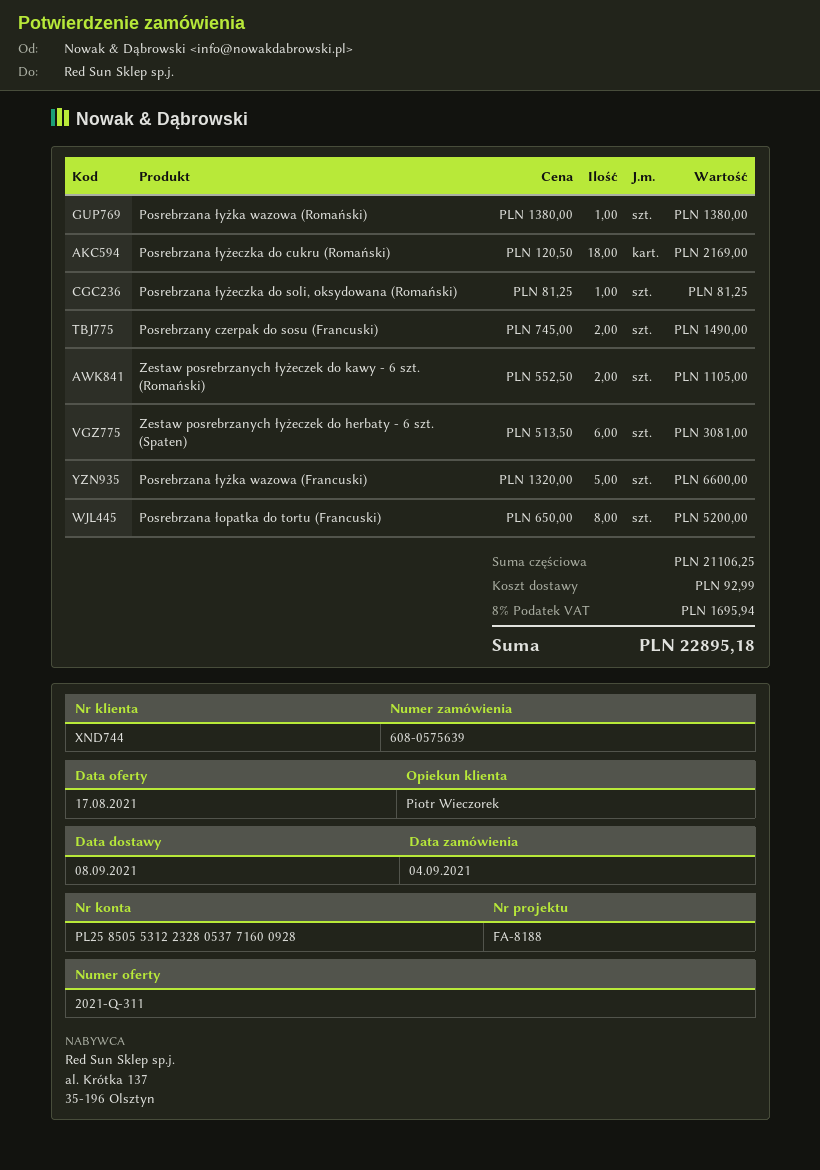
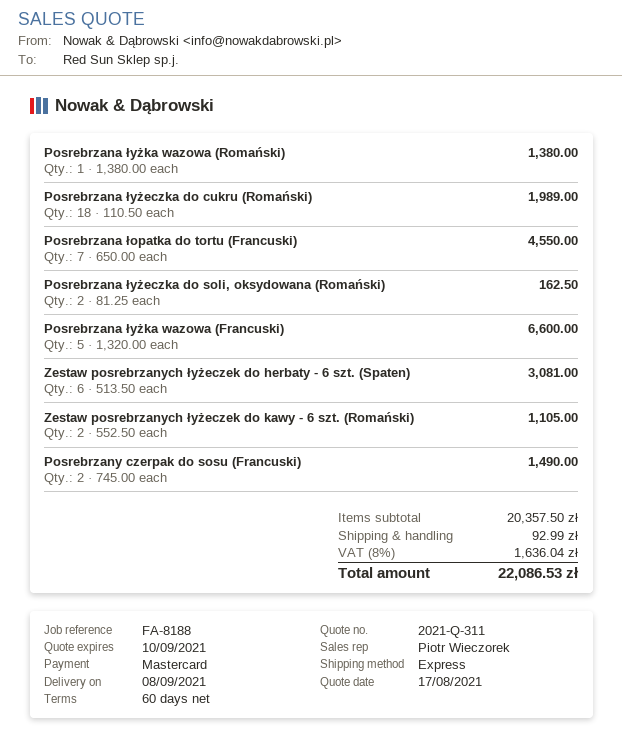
Posrebrzana łyżeczka do cukru (Romański): 18 x 120.50 = 2169.00 -> 18 x 110.50 = 1989.00
Posrebrzana łyżeczka do soli, oksydowana (Romański): 1 x 81.25 = 81.25 -> 2 x 81.25 = 162.50
Posrebrzana łopatka do tortu (Francuski): 8 x 650.00 = 5200.00 -> 7 x 650.00 = 4550.00
subtotal: 21106.25 -> 20357.50
tax: 8% = 1695.94 -> 8% = 1636.04
total: 22895.18 -> 22086.53

